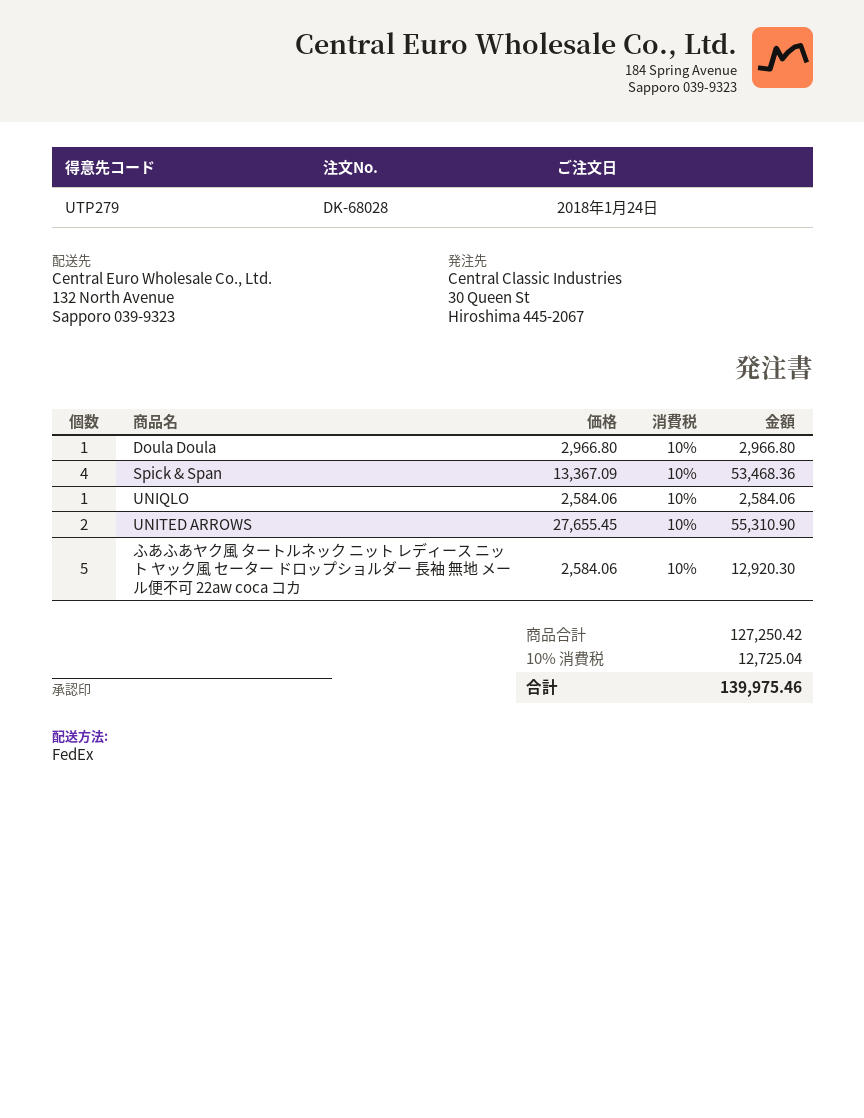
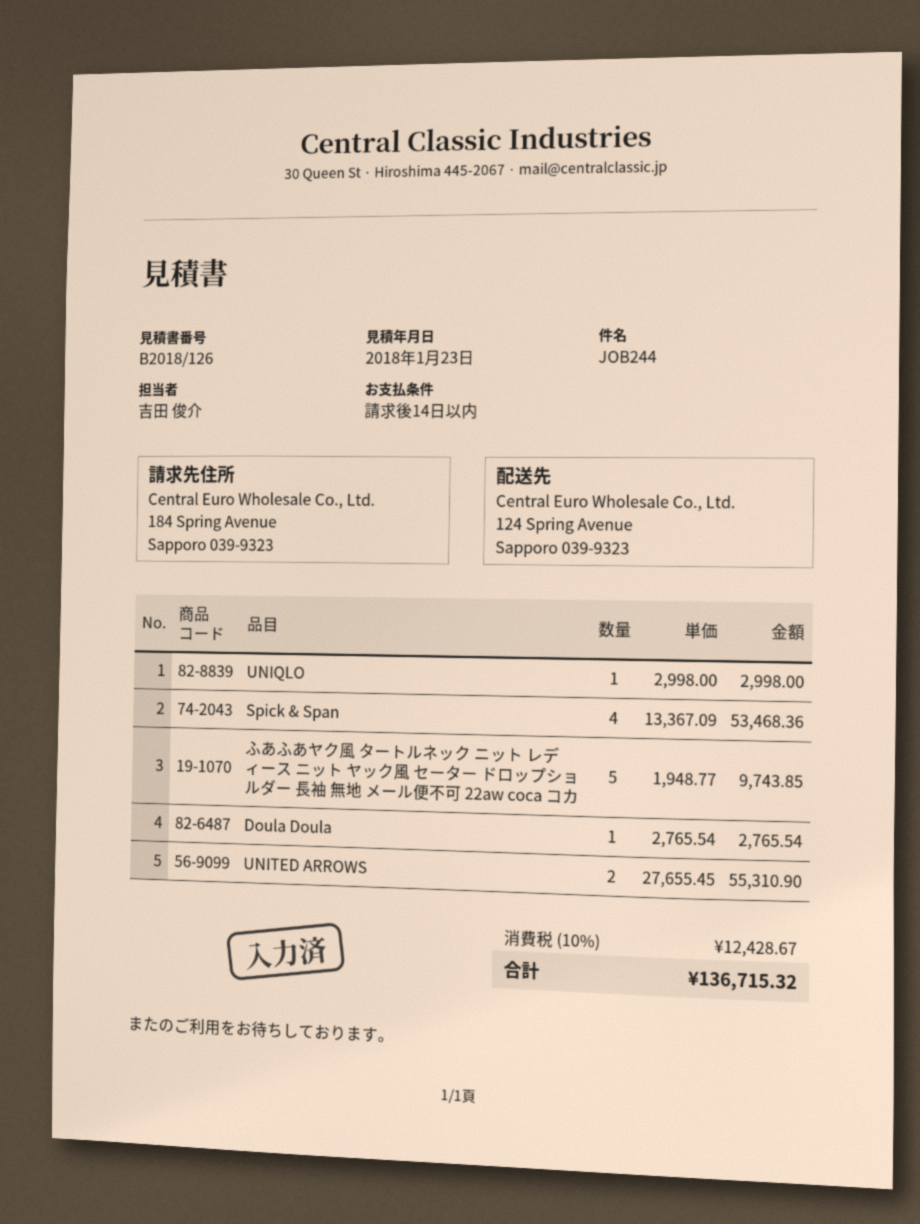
ship to: 132 North Avenue, Sapporo 039-9323 -> 124 Spring Avenue, Sapporo 039-9323
Doula Doula: 1 x 2966.80 = 2966.80 -> 1 x 2765.54 = 2765.54
UNIQLO: 1 x 2584.06 = 2584.06 -> 1 x 2998.00 = 2998.00
ふあふあヤク風 タートルネック ニット レディース ニット ヤック風 セーター ドロップショルダー 長袖 無地 メール便不可 22aw coca コカ: 5 x 2584.06 = 12920.30 -> 5 x 1948.77 = 9743.85
tax: 10% = 12725.04 -> 10% = 12428.67
total: 139975.46 -> 136715.32

